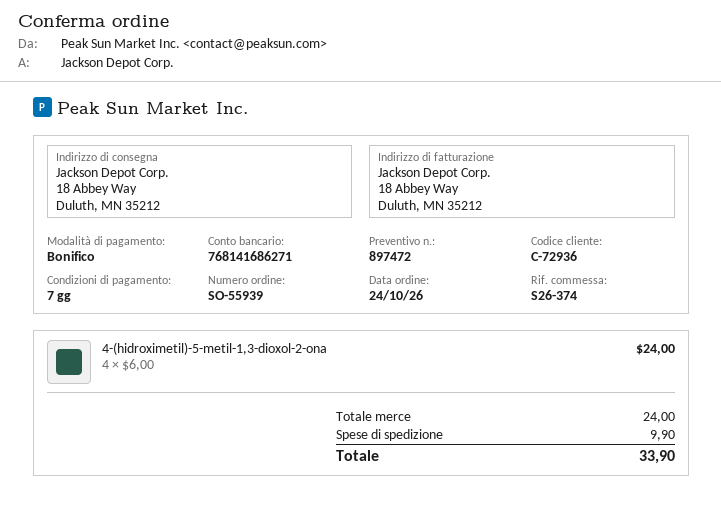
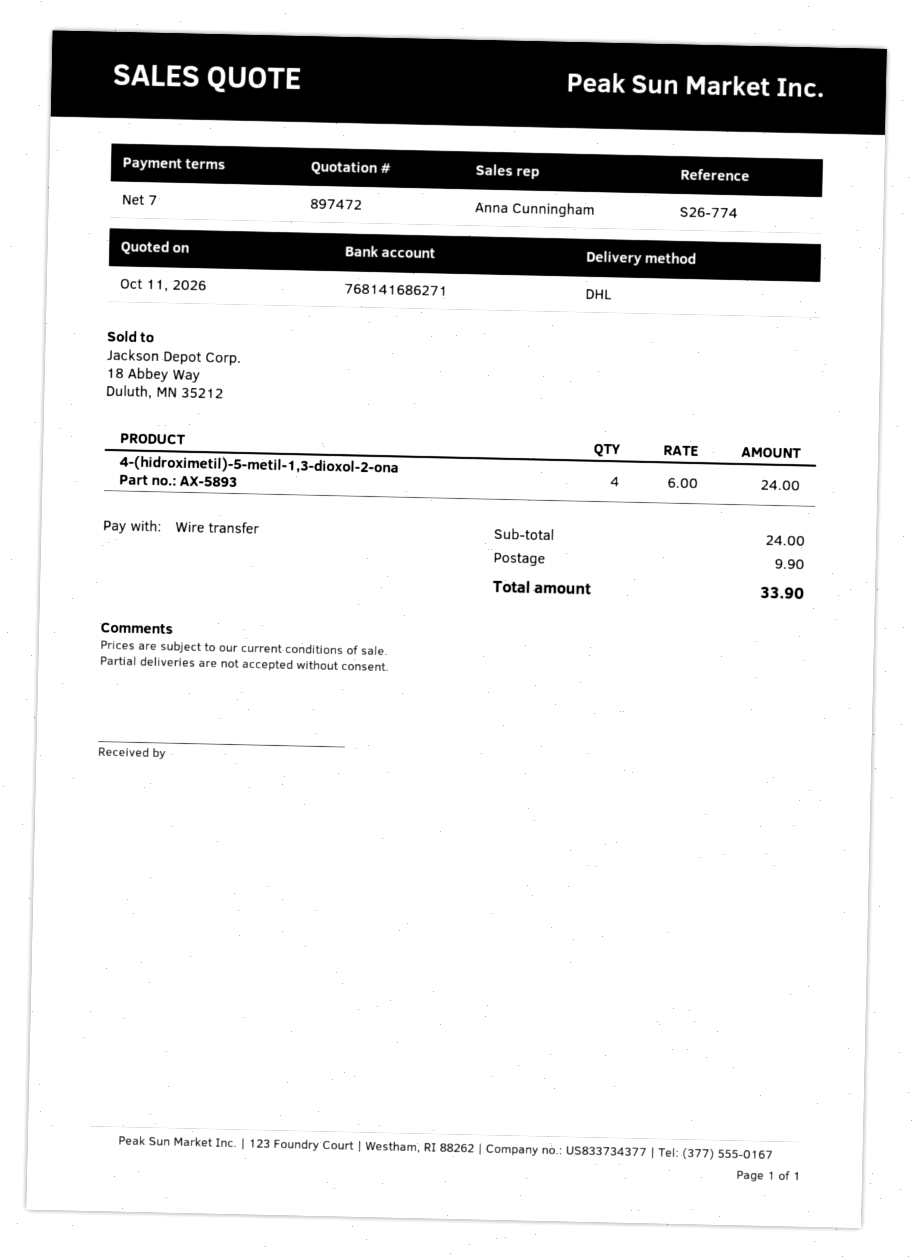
reference: S26-374 -> S26-774

